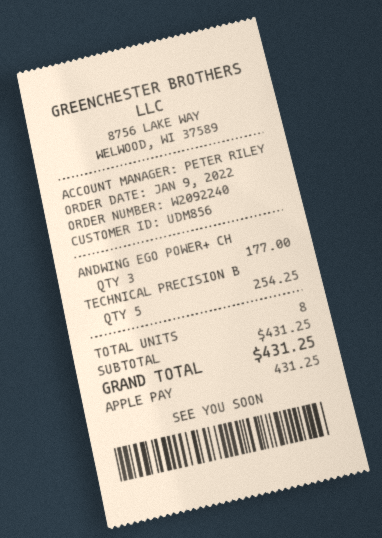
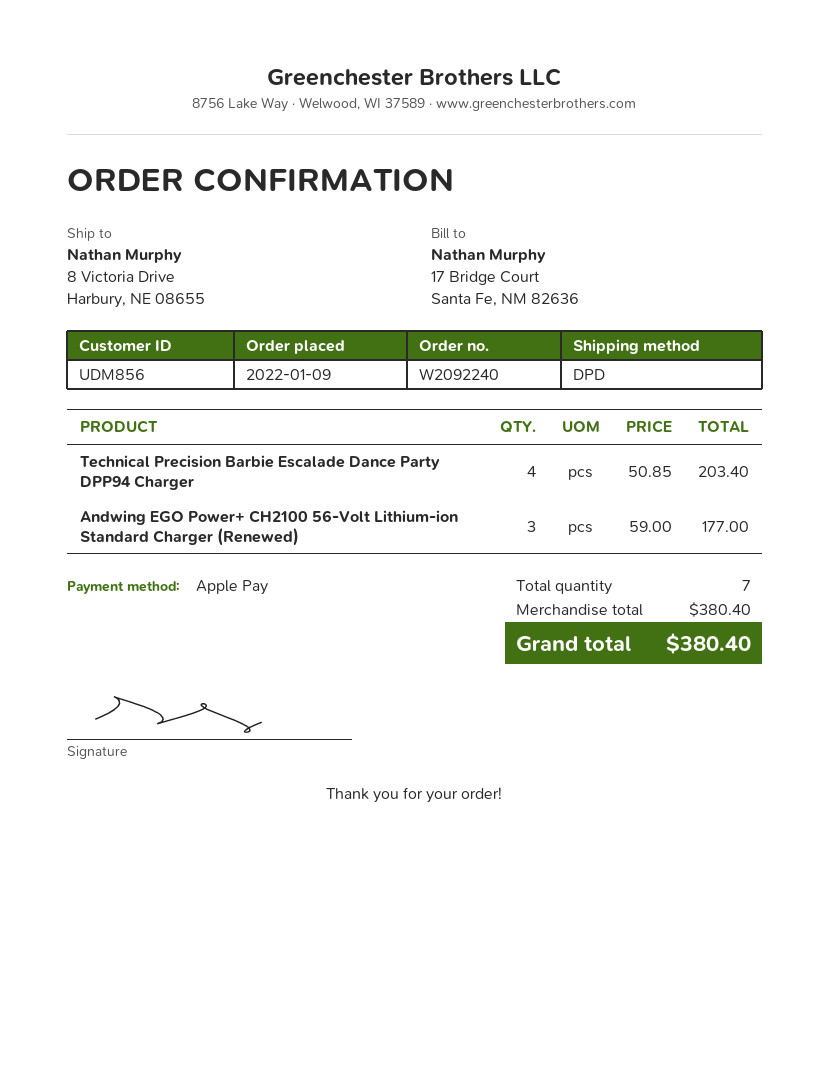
TECHNICAL PRECISION B: 5 for 254.25 -> 4 for 203.40
total quantity: 8 -> 7
subtotal: 431.25 -> 380.40
total: 431.25 -> 380.40

